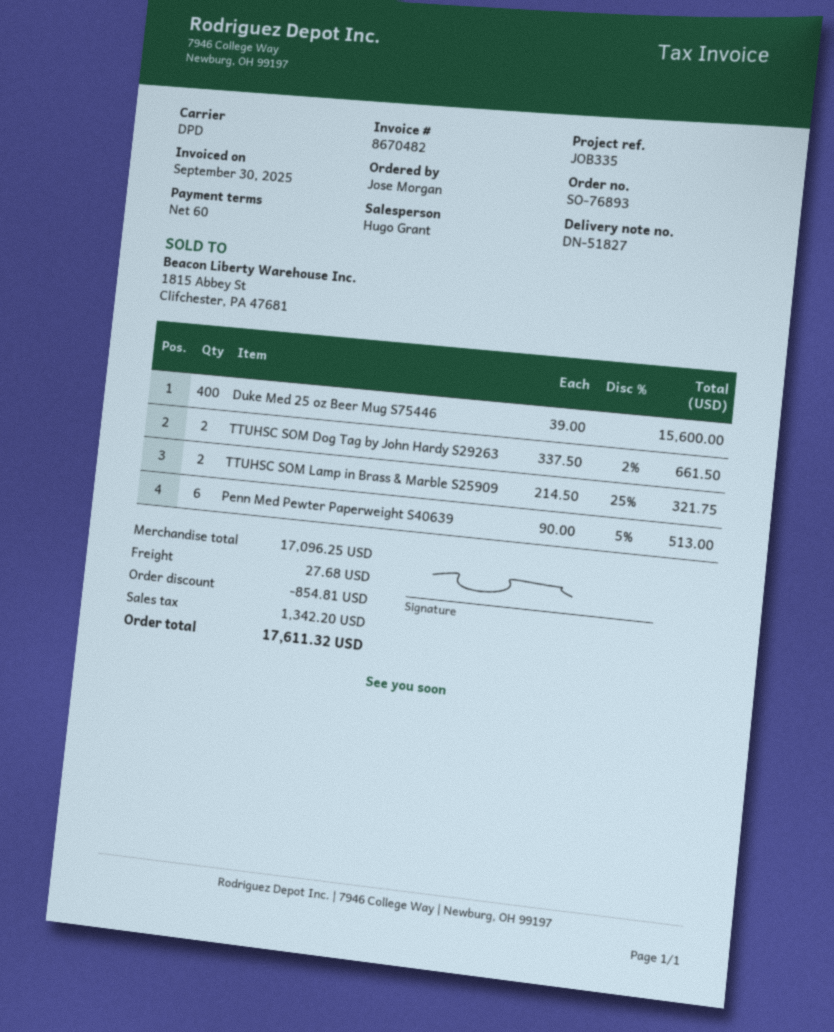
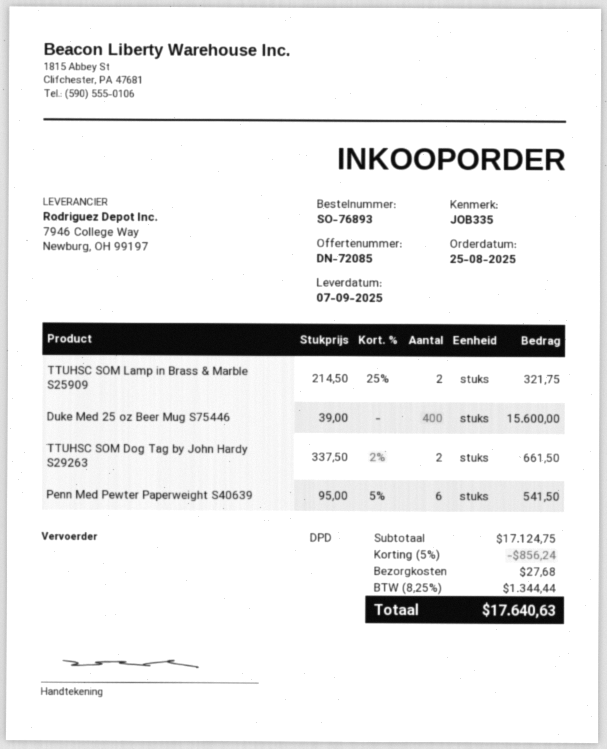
Penn Med Pewter Paperweight S40639: 6 x 90.00 - 5% = 513.00 -> 6 x 95.00 - 5% = 541.50
subtotal: 17096.25 -> 17124.75
discount: 854.81 -> 856.24
tax: 1342.20 -> 1344.44
total: 17611.32 -> 17640.63

